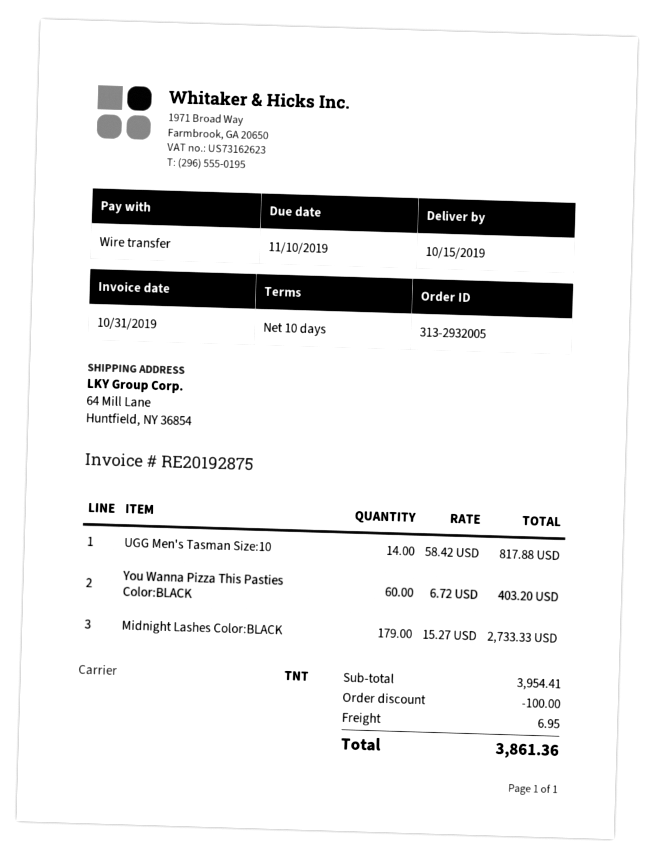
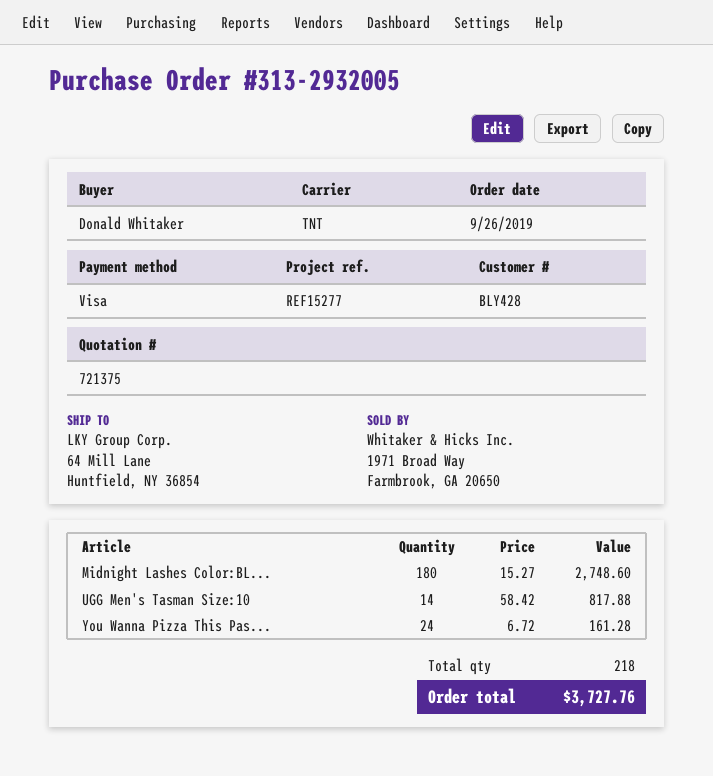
payment method: bank transfer -> Visa
You Wanna Pizza This Pasties Color:BLACK: 60 x 6.72 = 403.20 -> 24 x 6.72 = 161.28
Midnight Lashes Color:BLACK: 179 x 15.27 = 2733.33 -> 180 x 15.27 = 2748.60
discount: 100.00 -> none
shipping: 6.95 -> none
total: 3861.36 -> 3727.76

